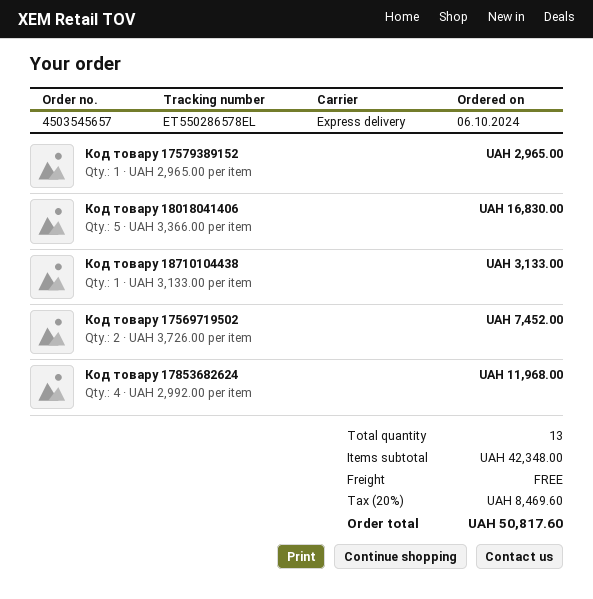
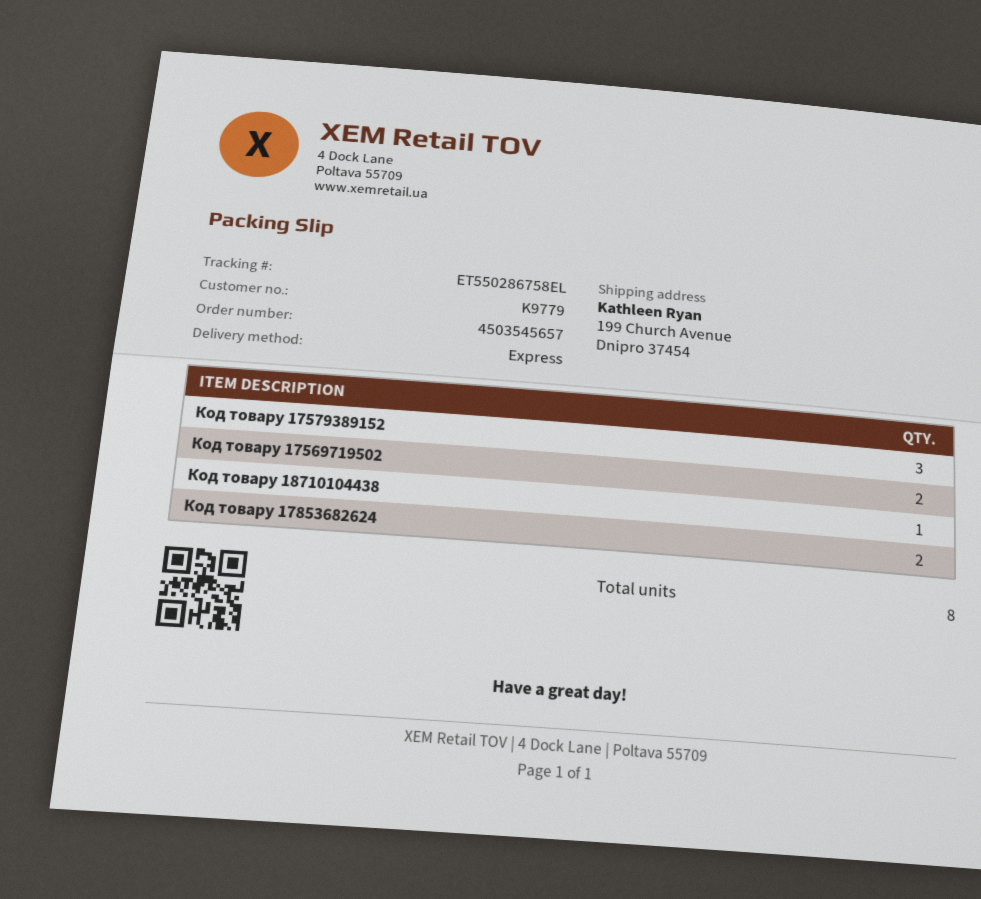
tracking number: ET550286578EL -> ET550286758EL
Код товару 17579389152: 1 -> 3
Код товару 18018041406: 5 -> none
Код товару 17853682624: 4 -> 2
total quantity: 13 -> 8

